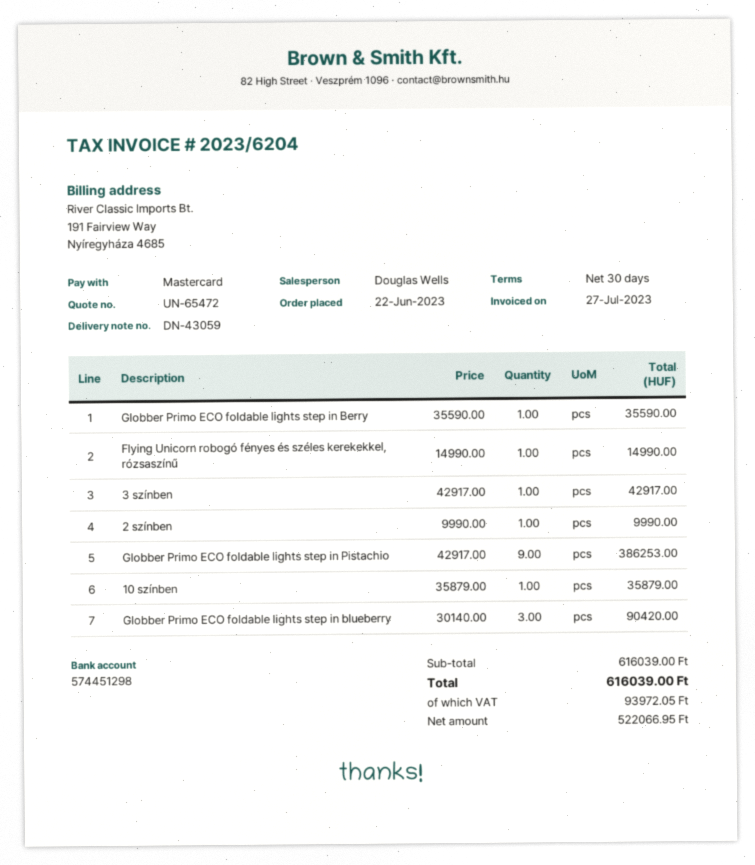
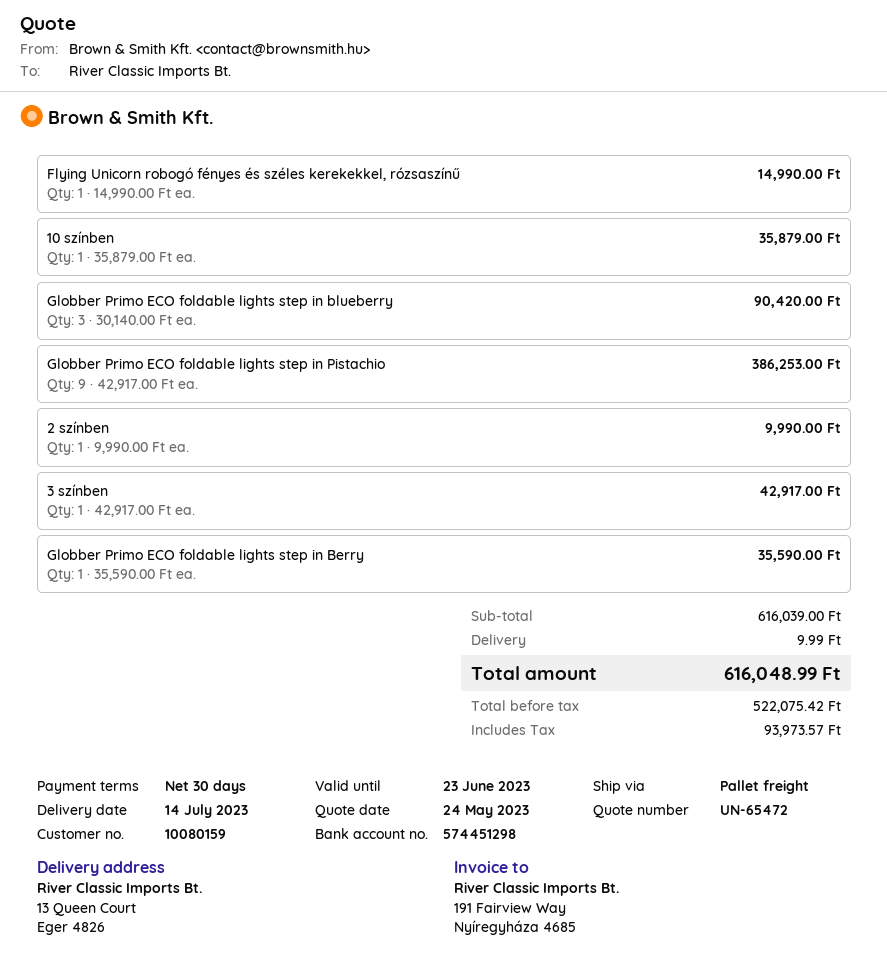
shipping: none -> 9.99
net: 522066.95 -> 522075.42
tax: 93972.05 -> 93973.57
total: 616039.00 -> 616048.99

